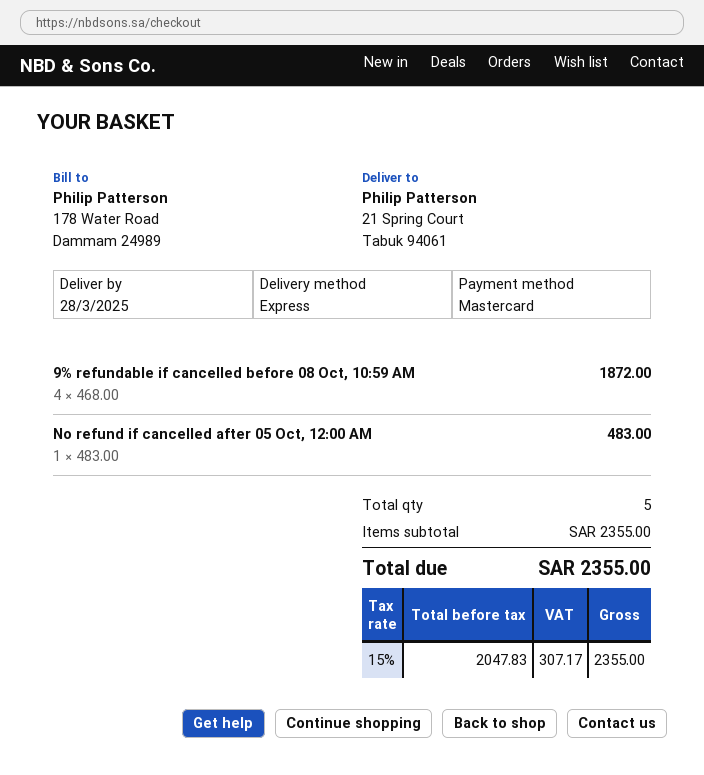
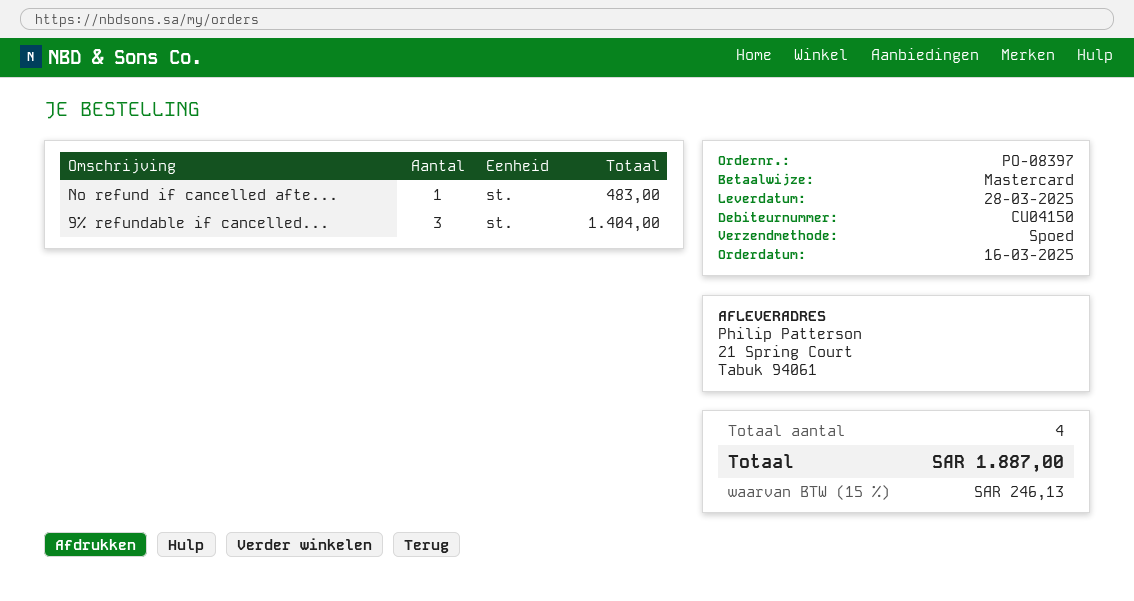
9% refundable if cancelled before 08 Oct, 10:59 AM: 4 for 1872.00 -> 3 for 1404.00
total quantity: 5 -> 4
tax: 15% = 307.17 -> 15% = 246.13
total: 2355.00 -> 1887.00

